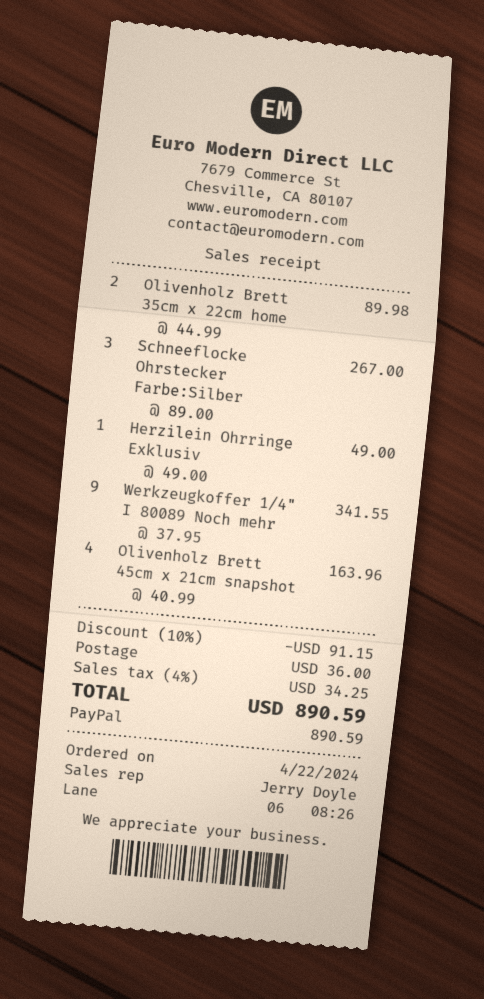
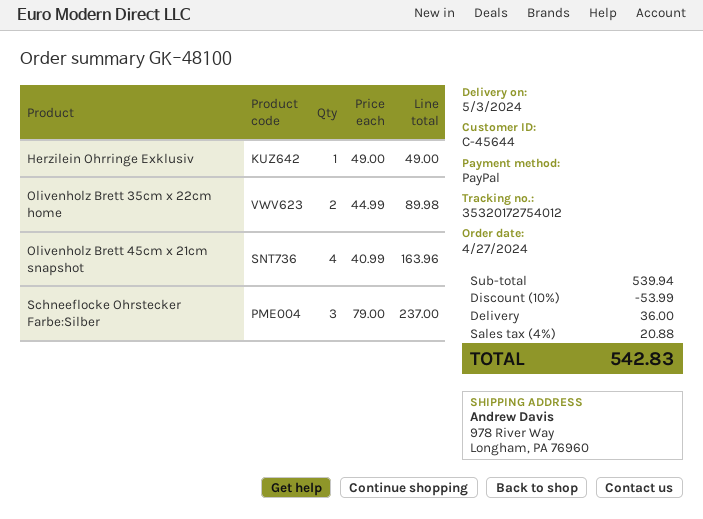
order date: 2024-04-22 -> 2024-04-27
Schneeflocke Ohrstecker Farbe:Silber: 3 x 89.00 = 267.00 -> 3 x 79.00 = 237.00
Werkzeugkoffer 1/4" I 80089 Noch mehr: 9 x 37.95 = 341.55 -> none
discount: 10% = 91.15 -> 10% = 53.99
tax: 4% = 34.25 -> 4% = 20.88
total: 890.59 -> 542.83

